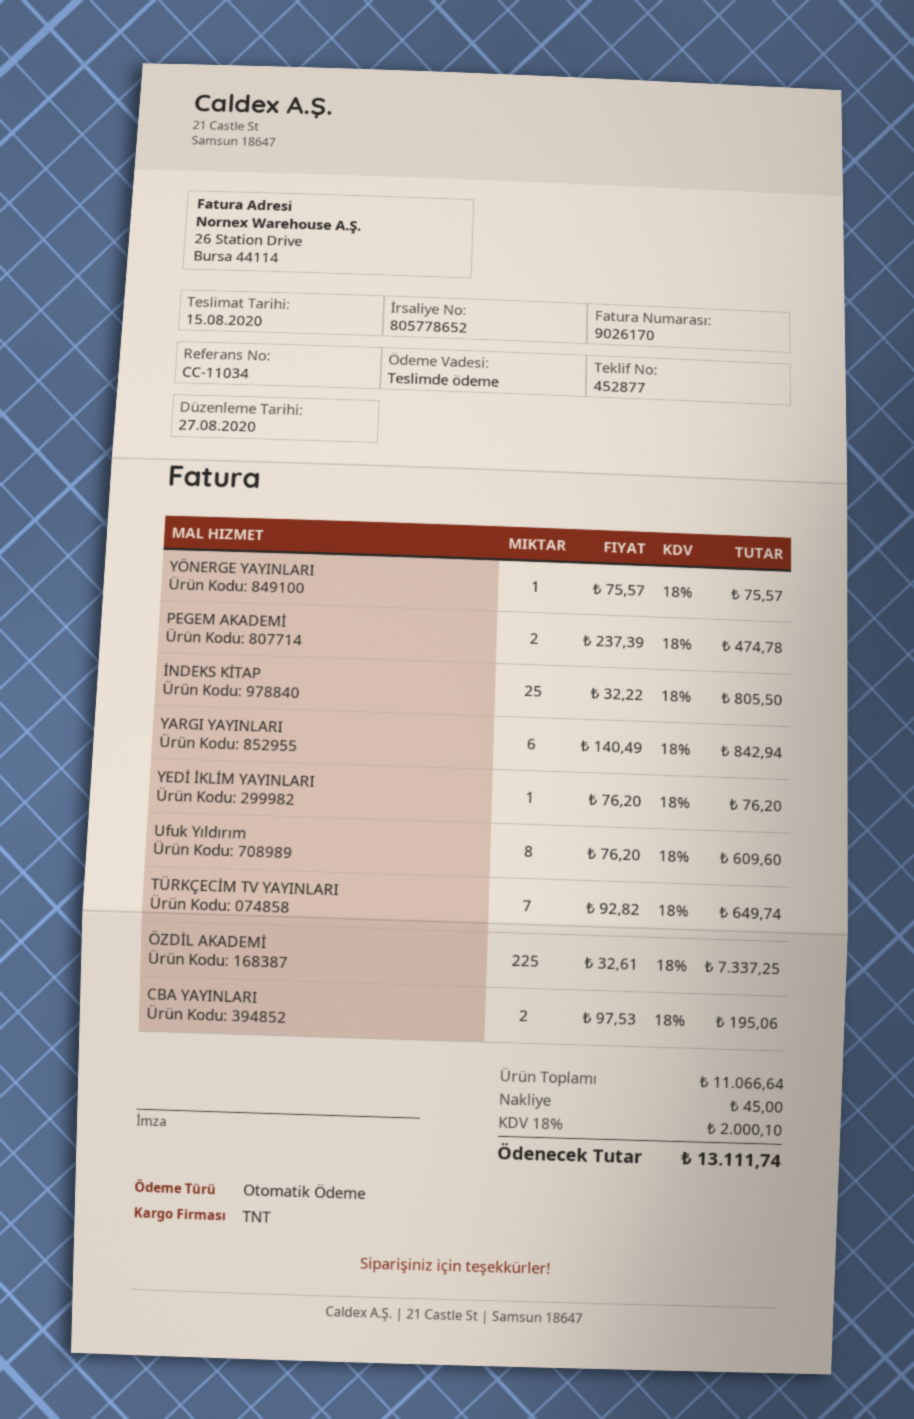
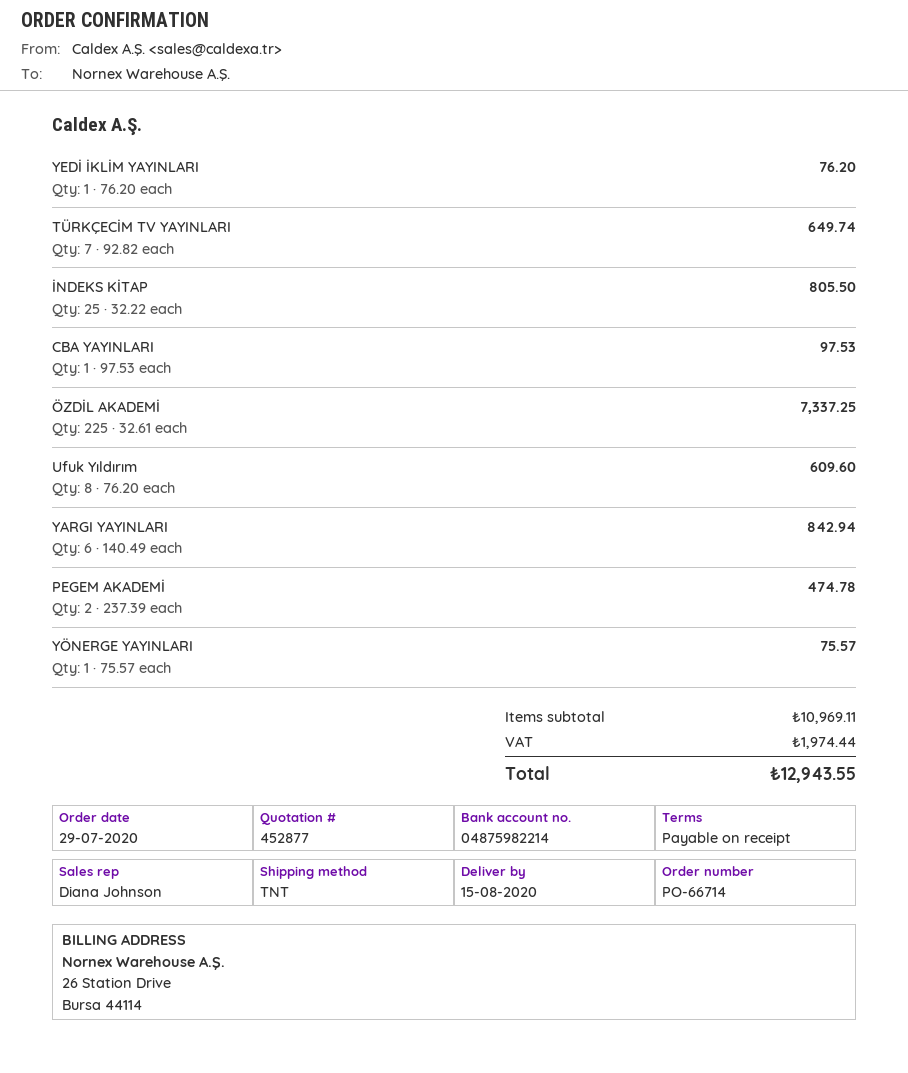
CBA YAYINLARI: 2 x 97.53 = 195.06 -> 1 x 97.53 = 97.53
subtotal: 11066.64 -> 10969.11
shipping: 45.00 -> none
tax: 2000.10 -> 1974.44
total: 13111.74 -> 12943.55

